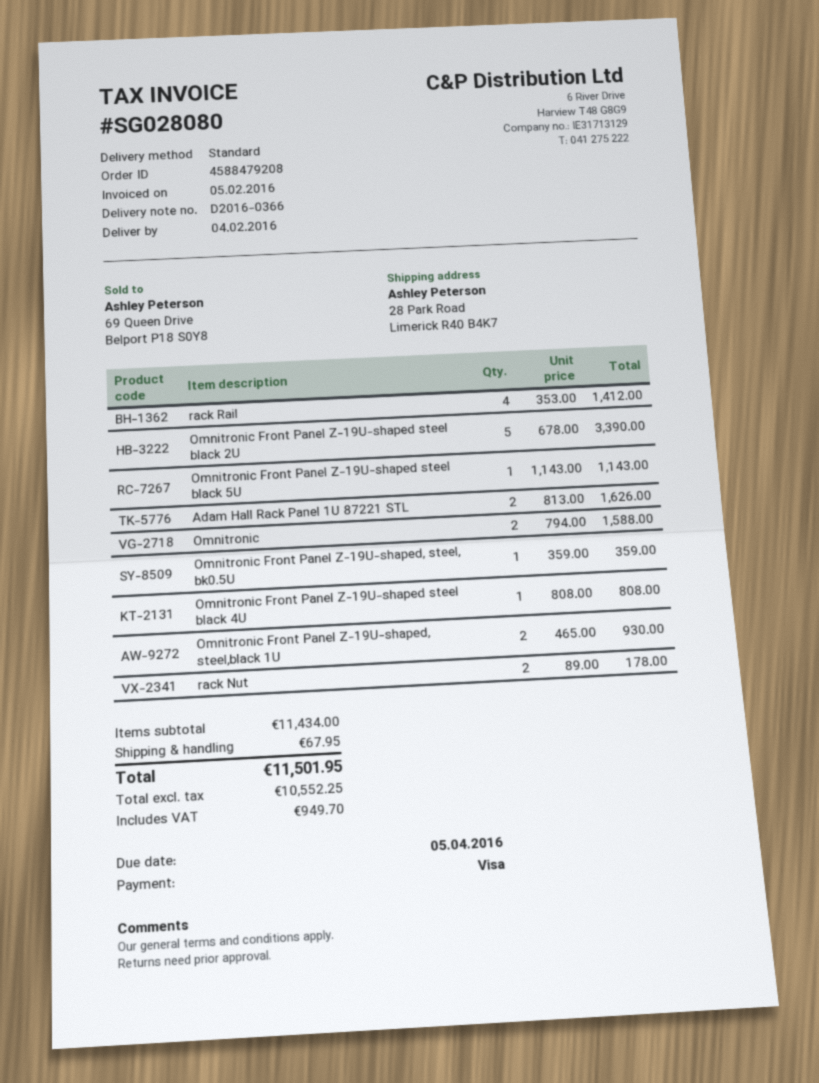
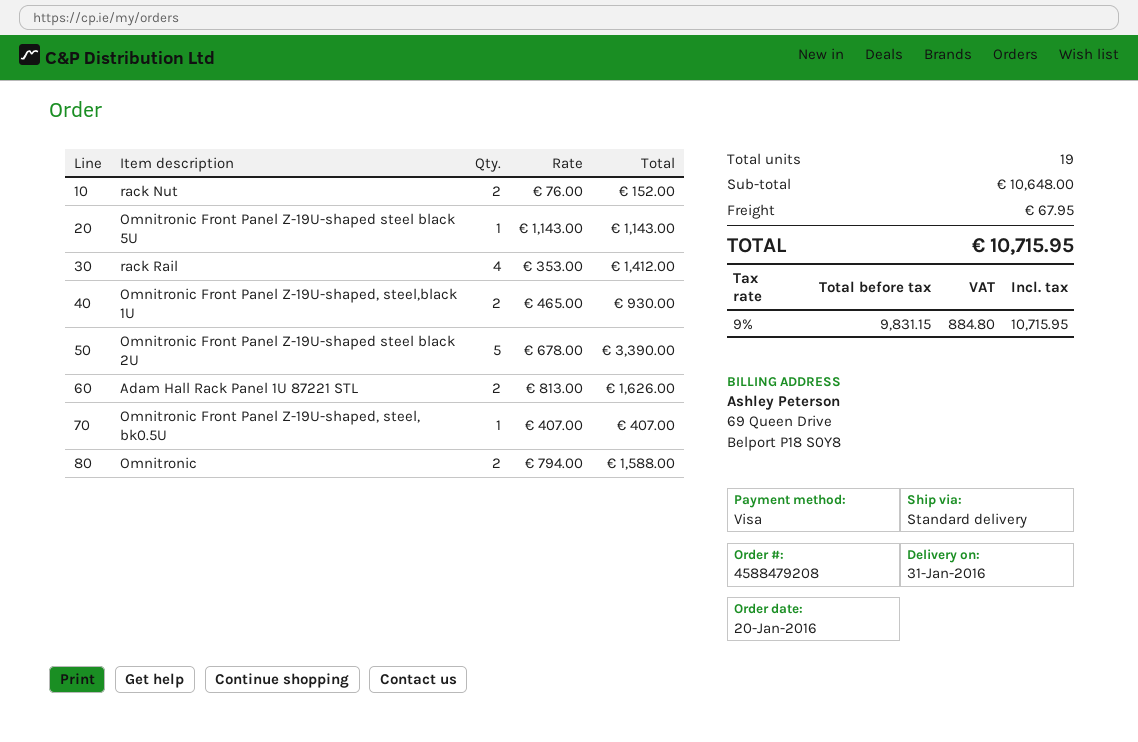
delivery date: 2016-02-04 -> 2016-01-31
Omnitronic Front Panel Z-19U-shaped, steel, bk0.5U: 1 x 359.00 = 359.00 -> 1 x 407.00 = 407.00
Omnitronic Front Panel Z-19U-shaped steel black 4U: 1 x 808.00 = 808.00 -> none
rack Nut: 2 x 89.00 = 178.00 -> 2 x 76.00 = 152.00
subtotal: 11434.00 -> 10648.00
net: 10552.25 -> 9831.15
tax: 949.70 -> 884.80
total: 11501.95 -> 10715.95

